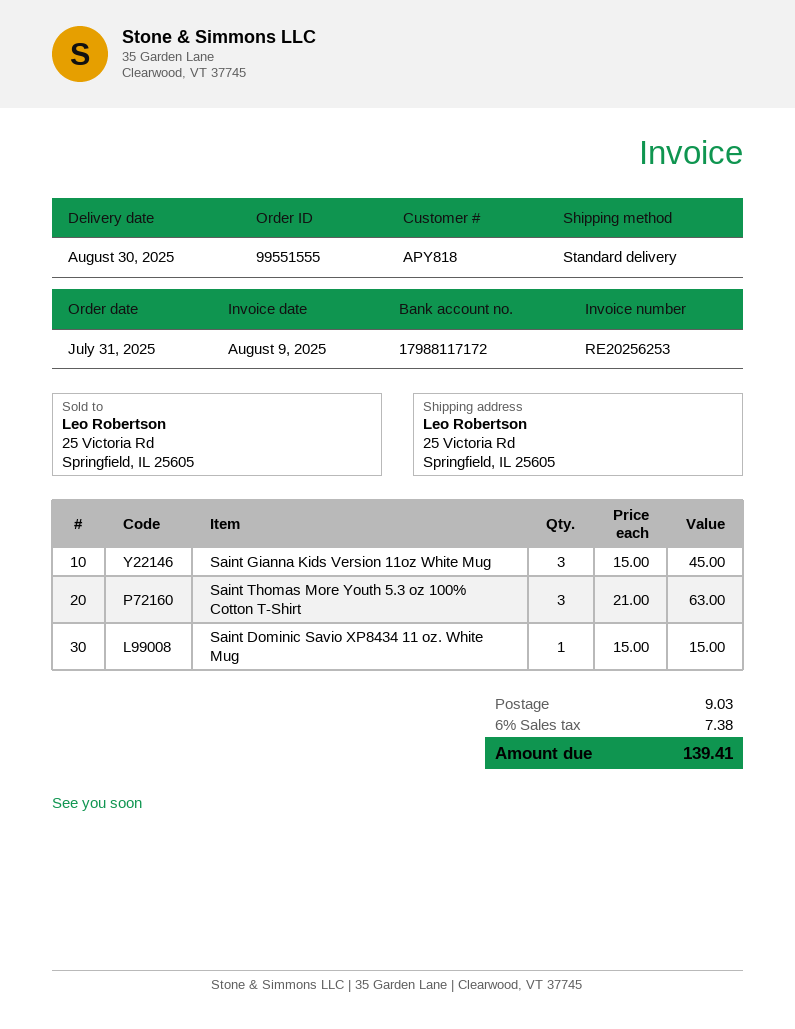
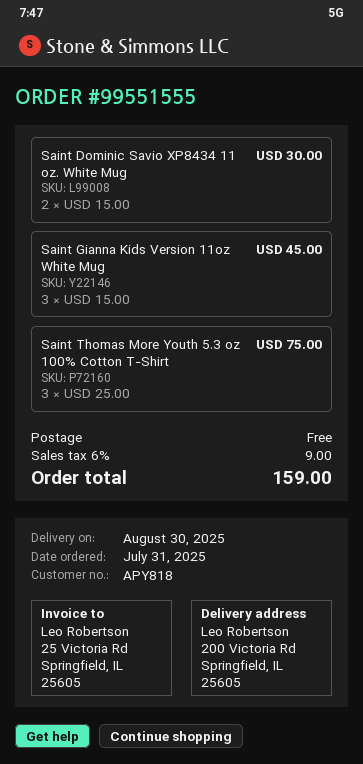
ship to: 25 Victoria Rd, Springfield, IL 25605 -> 200 Victoria Rd, Springfield, IL 25605
Saint Thomas More Youth 5.3 oz 100% Cotton T-Shirt: 3 x 21.00 = 63.00 -> 3 x 25.00 = 75.00
Saint Dominic Savio XP8434 11 oz. White Mug: 1 x 15.00 = 15.00 -> 2 x 15.00 = 30.00
shipping: 9.03 -> 0.00
tax: 6% = 7.38 -> 6% = 9.00
total: 139.41 -> 159.00

